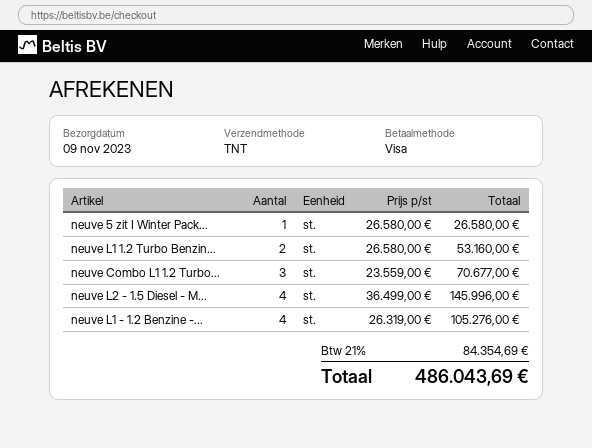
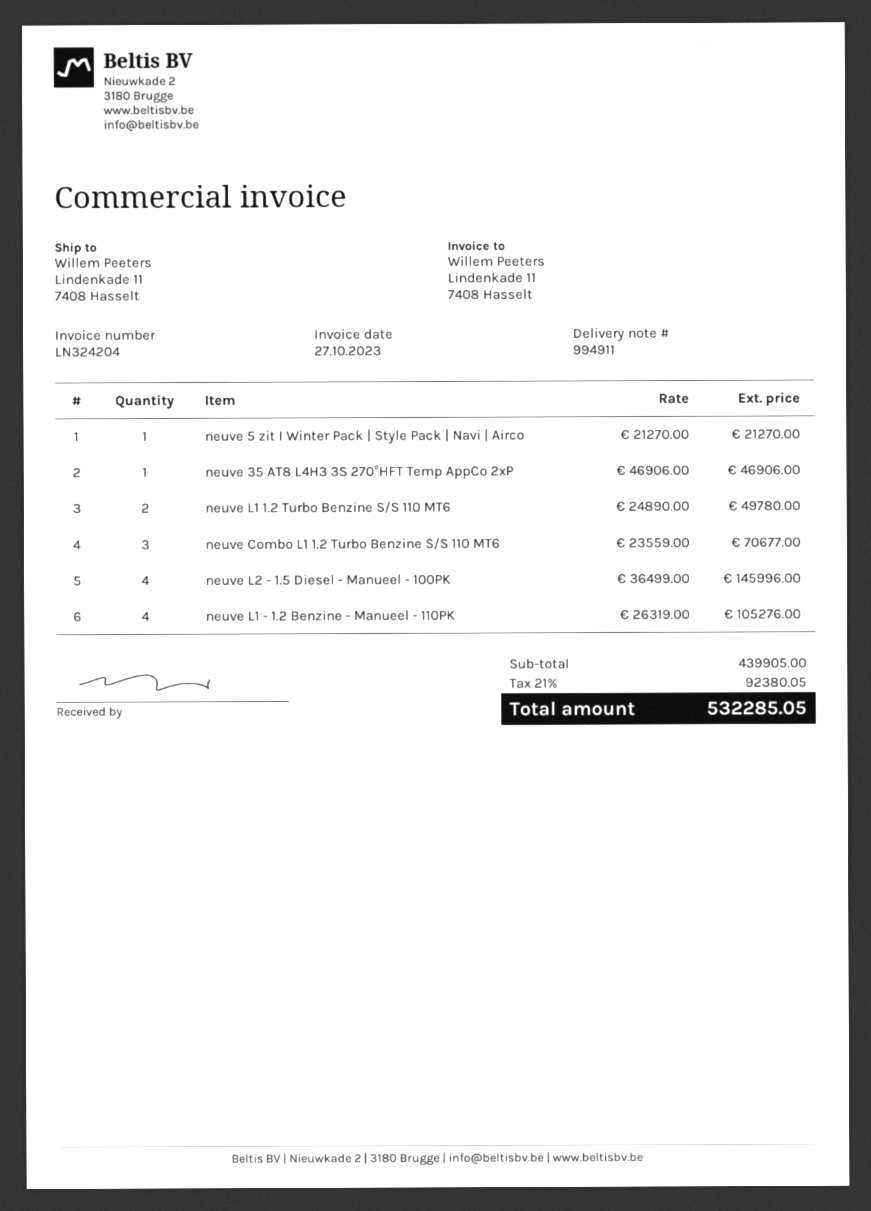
neuve 5 zit I Winter Pack...: 1 x 26580.00 = 26580.00 -> 1 x 21270.00 = 21270.00
neuve L1 1.2 Turbo Benzin...: 2 x 26580.00 = 53160.00 -> 2 x 24890.00 = 49780.00
neuve 35 AT8 L4H3 3S 270°HFT Temp AppCo 2xP: none -> 1 x 46906.00 = 46906.00
tax: 21% = 84354.69 -> 21% = 92380.05
total: 486043.69 -> 532285.05

